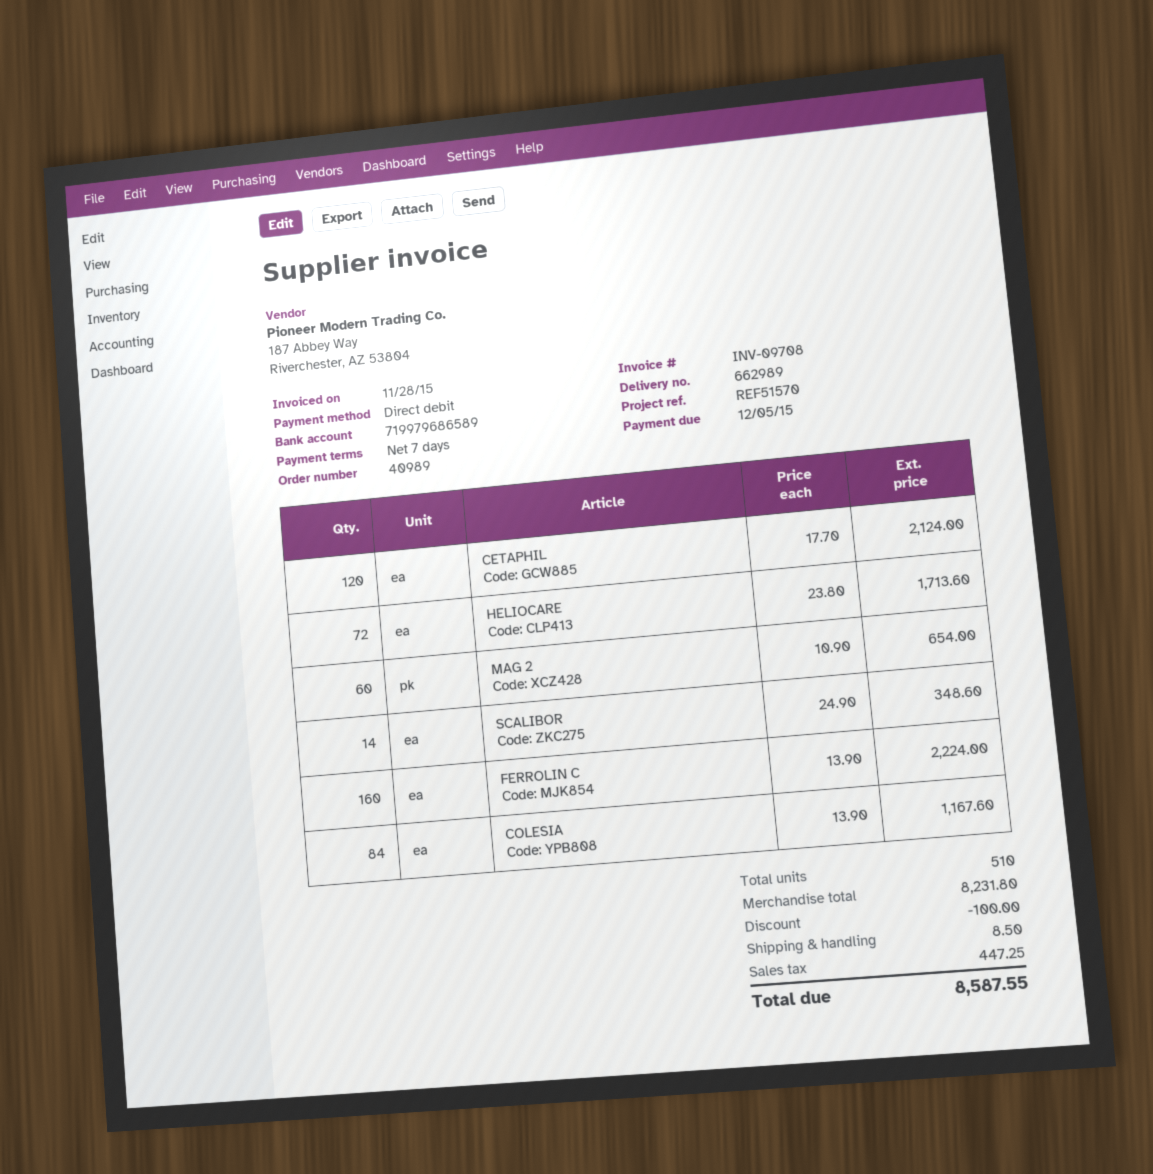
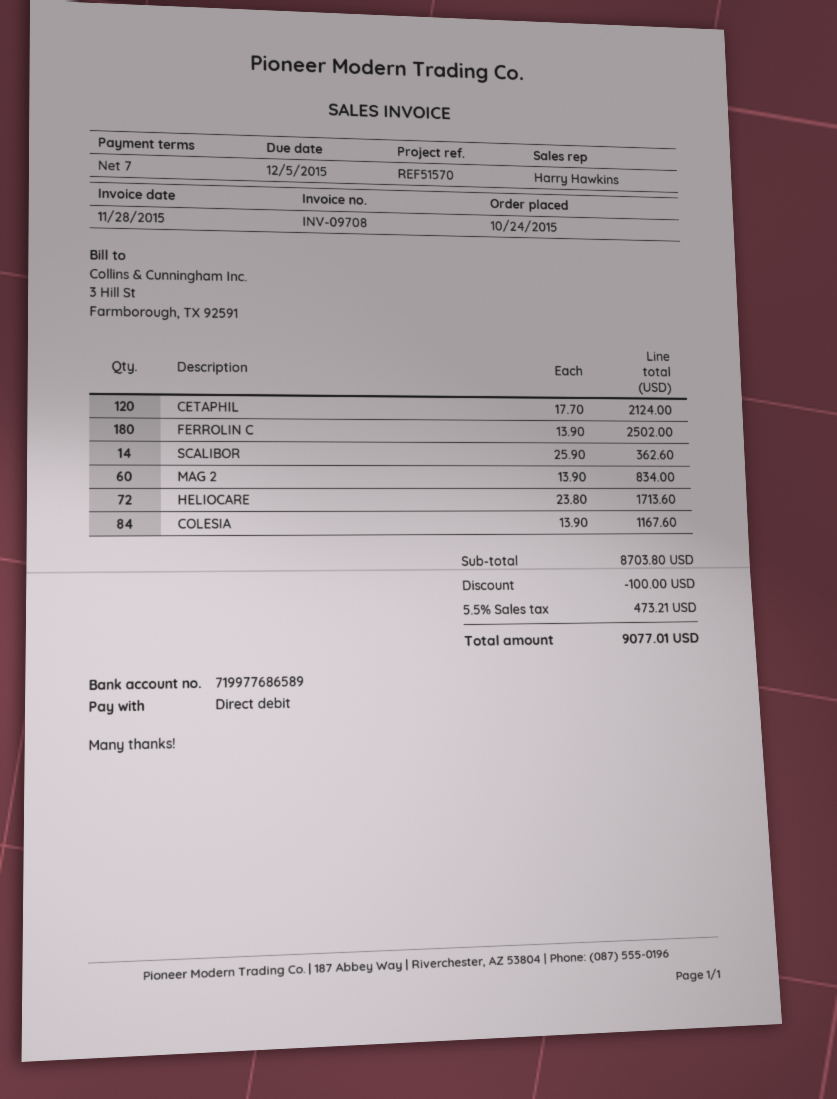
bank account: 719979686589 -> 719977686589
MAG 2: 60 x 10.90 = 654.00 -> 60 x 13.90 = 834.00
SCALIBOR: 14 x 24.90 = 348.60 -> 14 x 25.90 = 362.60
FERROLIN C: 160 x 13.90 = 2224.00 -> 180 x 13.90 = 2502.00
subtotal: 8231.80 -> 8703.80
shipping: 8.50 -> none
tax: 447.25 -> 473.21
total: 8587.55 -> 9077.01

